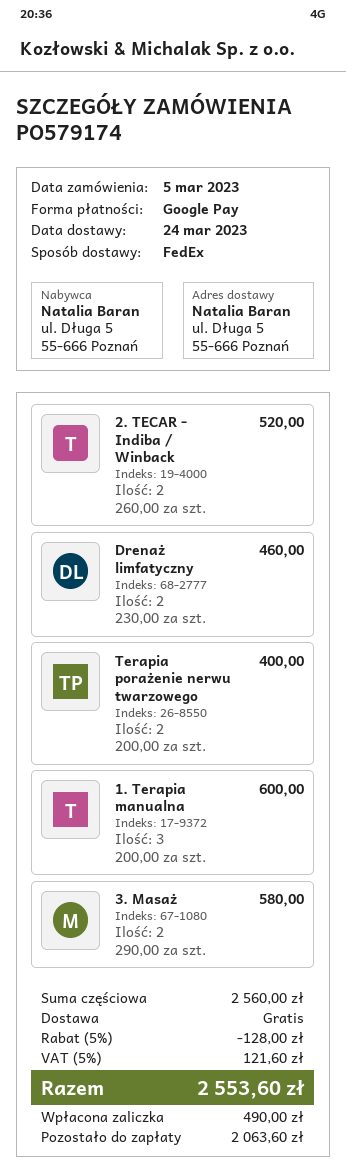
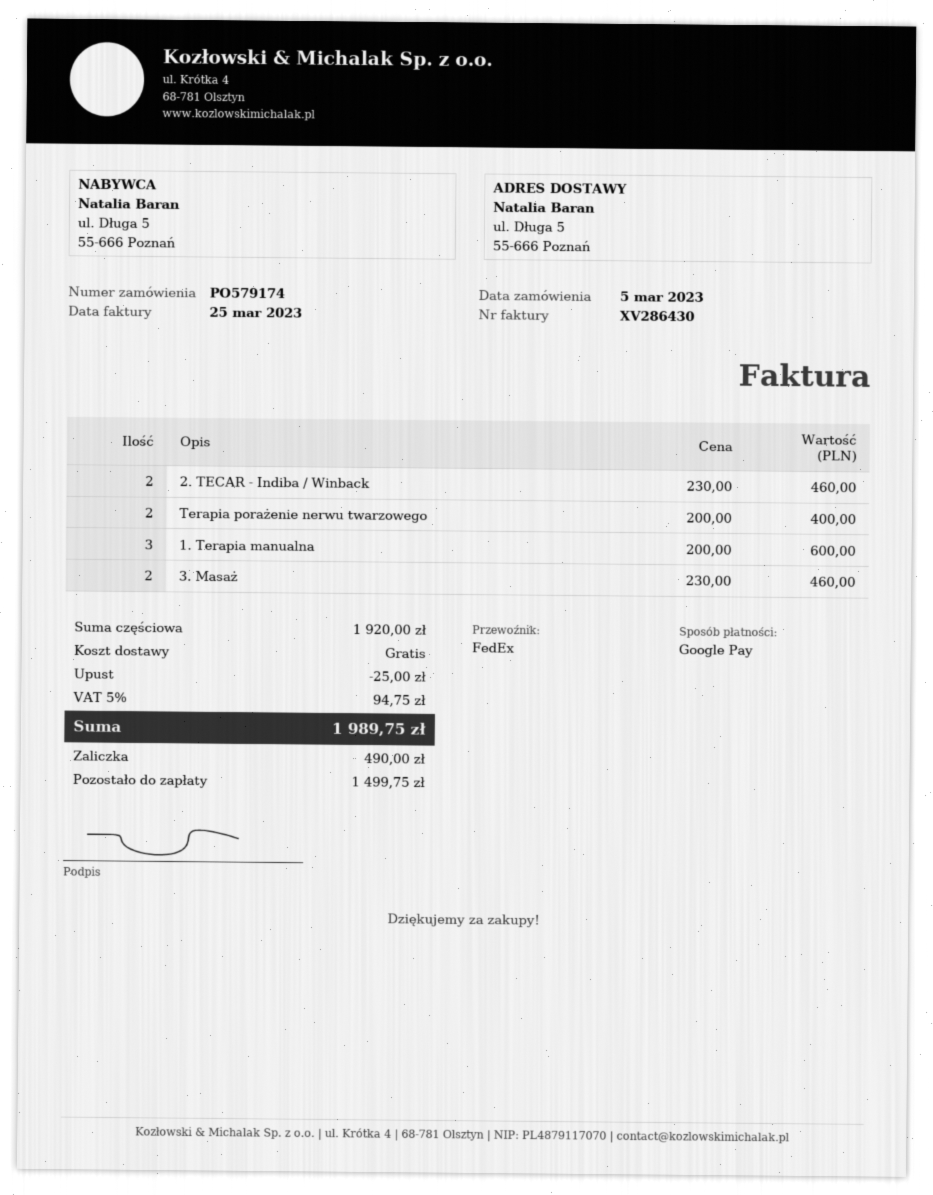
2. TECAR - Indiba / Winback: 2 x 260.00 = 520.00 -> 2 x 230.00 = 460.00
Drenaż limfatyczny: 2 x 230.00 = 460.00 -> none
3. Masaż: 2 x 290.00 = 580.00 -> 2 x 230.00 = 460.00
subtotal: 2560.00 -> 1920.00
discount: 128.00 -> 25.00
tax: 5% = 121.60 -> 5% = 94.75
total: 2553.60 -> 1989.75
balance: 2063.60 -> 1499.75

